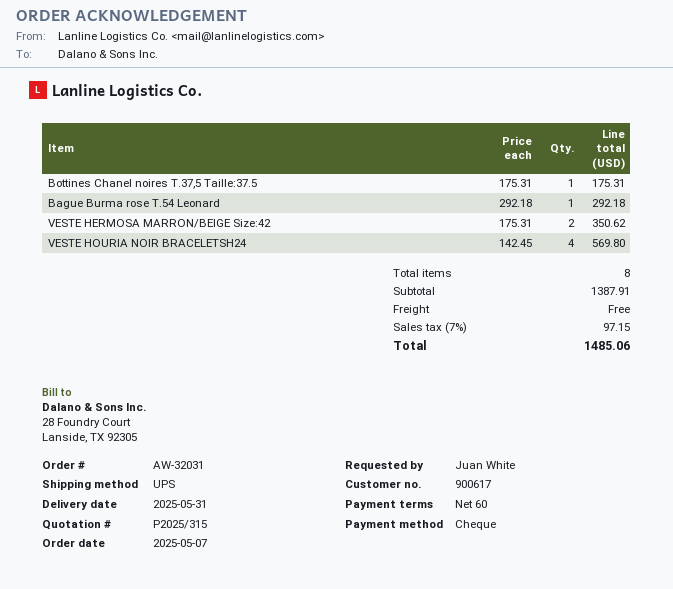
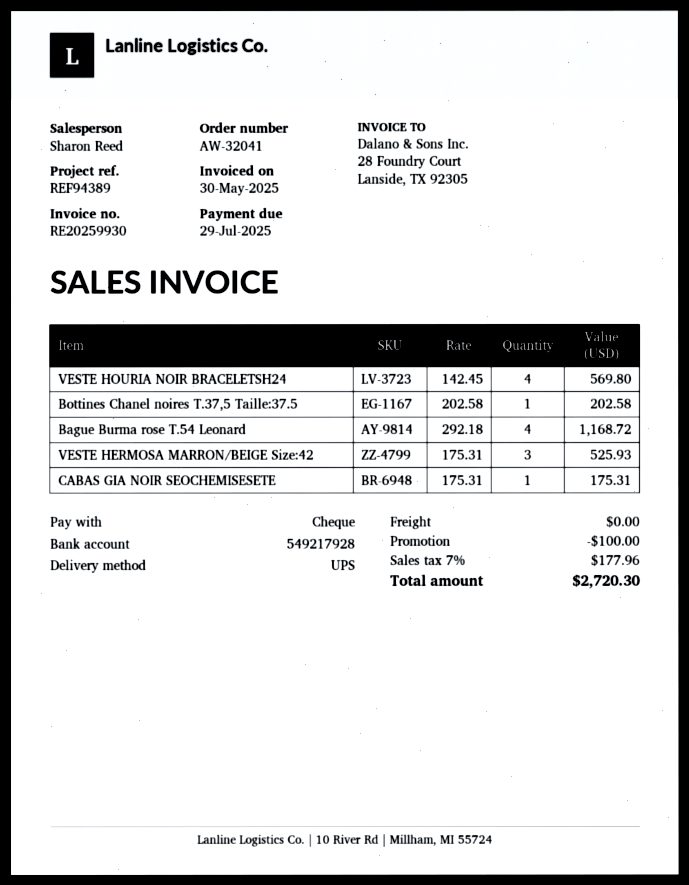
order number: AW-32031 -> AW-32041
Bottines Chanel noires T.37,5 Taille:37.5: 1 x 175.31 = 175.31 -> 1 x 202.58 = 202.58
Bague Burma rose T.54 Leonard: 1 x 292.18 = 292.18 -> 4 x 292.18 = 1168.72
VESTE HERMOSA MARRON/BEIGE Size:42: 2 x 175.31 = 350.62 -> 3 x 175.31 = 525.93
CABAS GIA NOIR SEOCHEMISESETE: none -> 1 x 175.31 = 175.31
discount: none -> 100.00
tax: 7% = 97.15 -> 7% = 177.96
total: 1485.06 -> 2720.30

